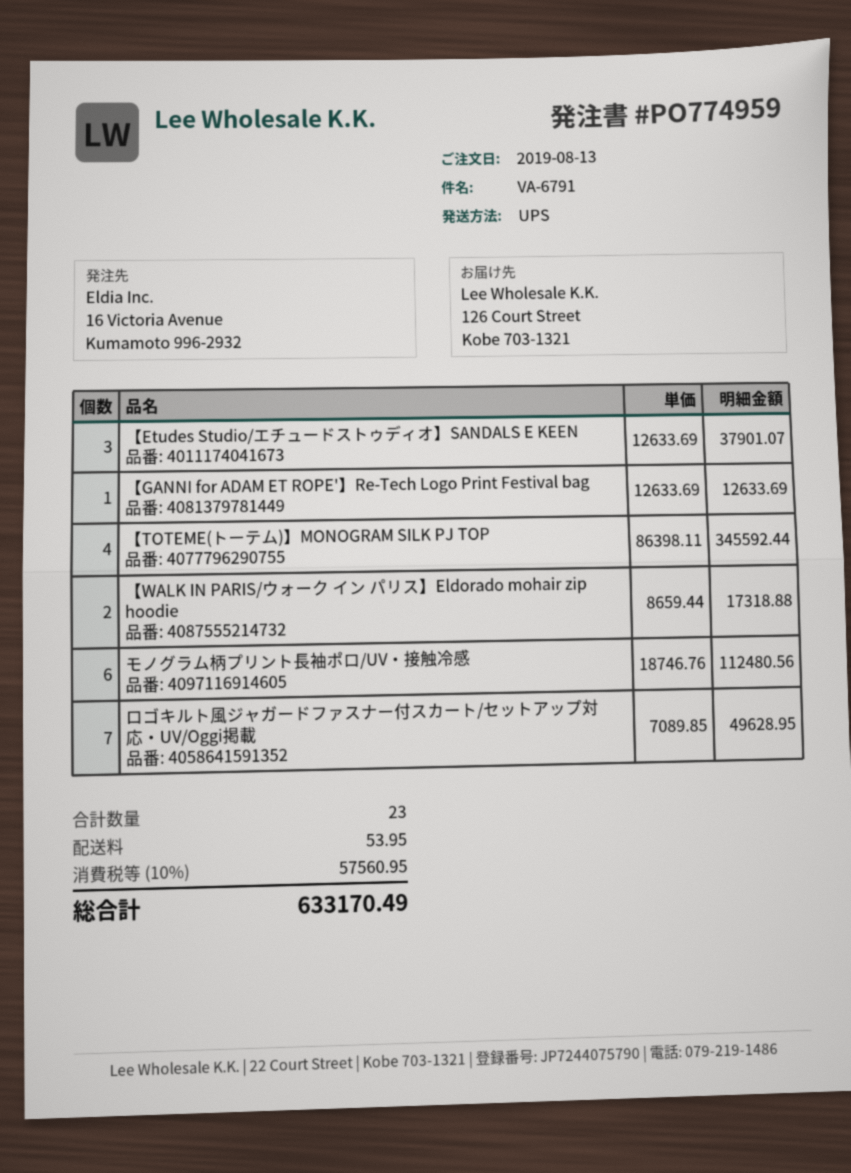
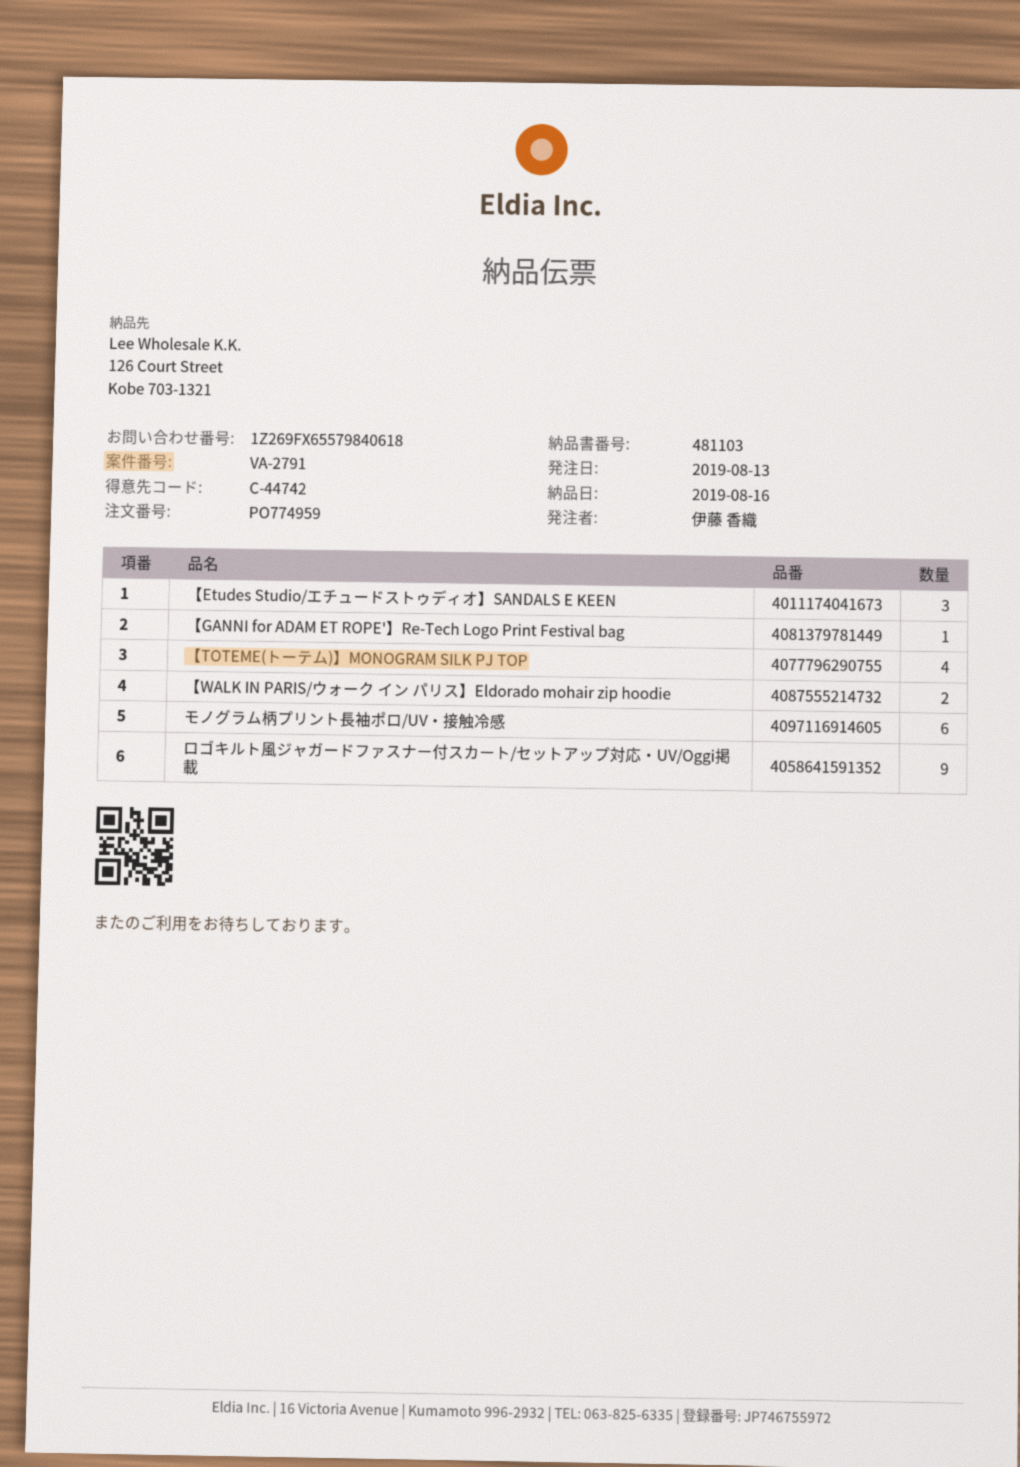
reference: VA-6791 -> VA-2791
ロゴキルト風ジャガードファスナー付スカート/セットアップ対応・UV/Oggi掲載: 7 -> 9

